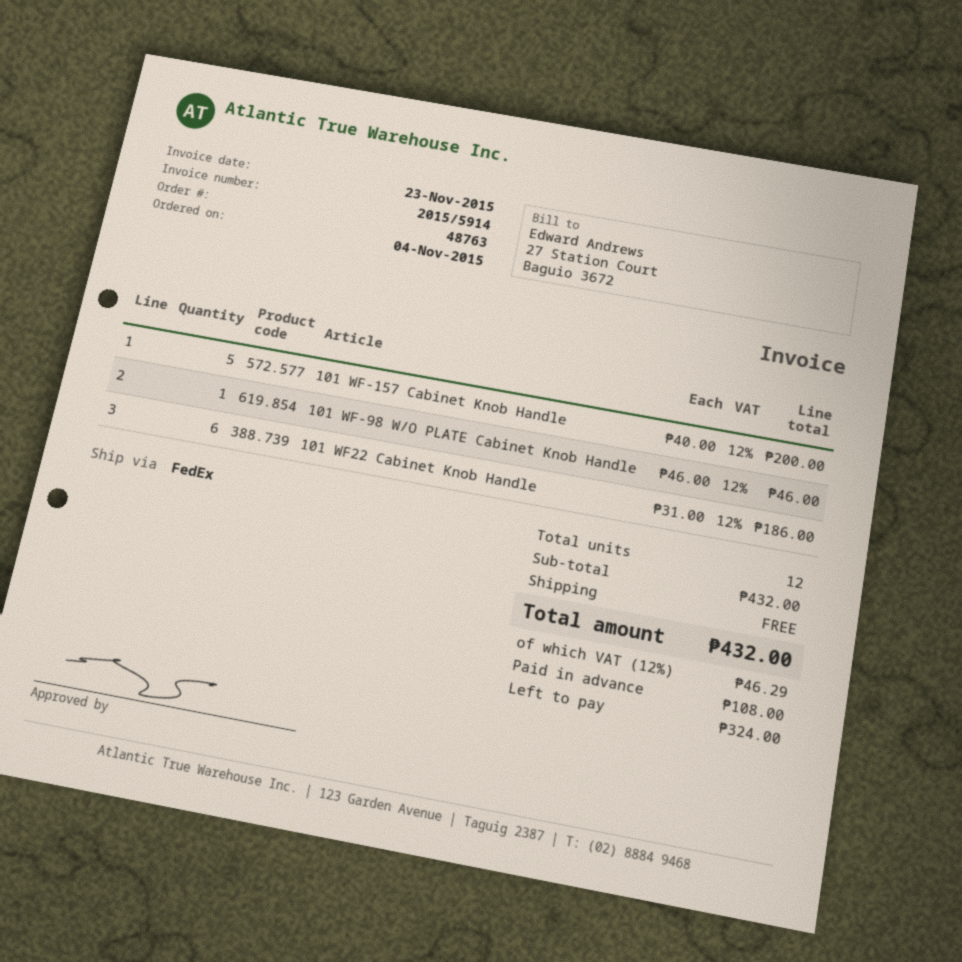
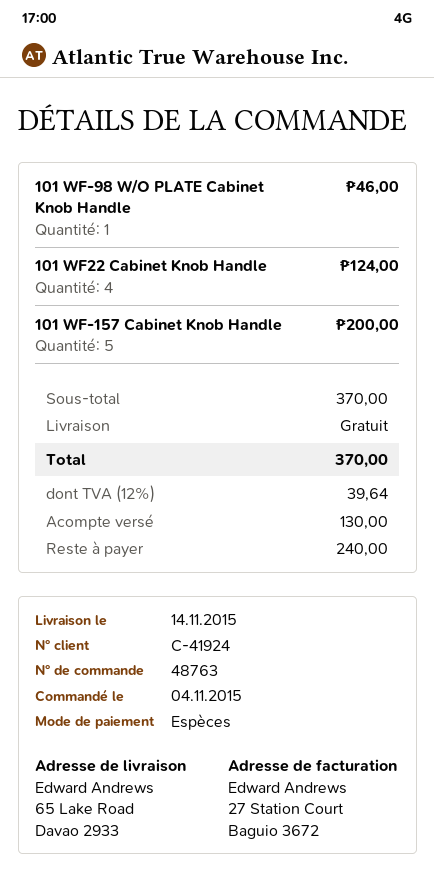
101 WF22 Cabinet Knob Handle: 6 for 186.00 -> 4 for 124.00
subtotal: 432.00 -> 370.00
tax: 12% = 46.29 -> 12% = 39.64
total: 432.00 -> 370.00
deposit: 108.00 -> 130.00
balance: 324.00 -> 240.00

